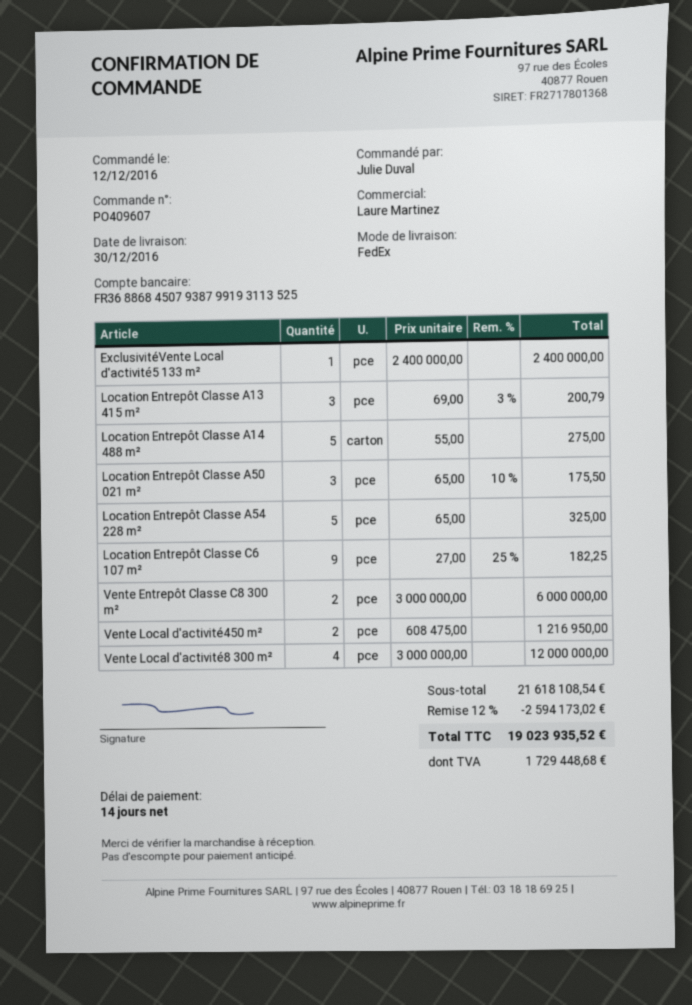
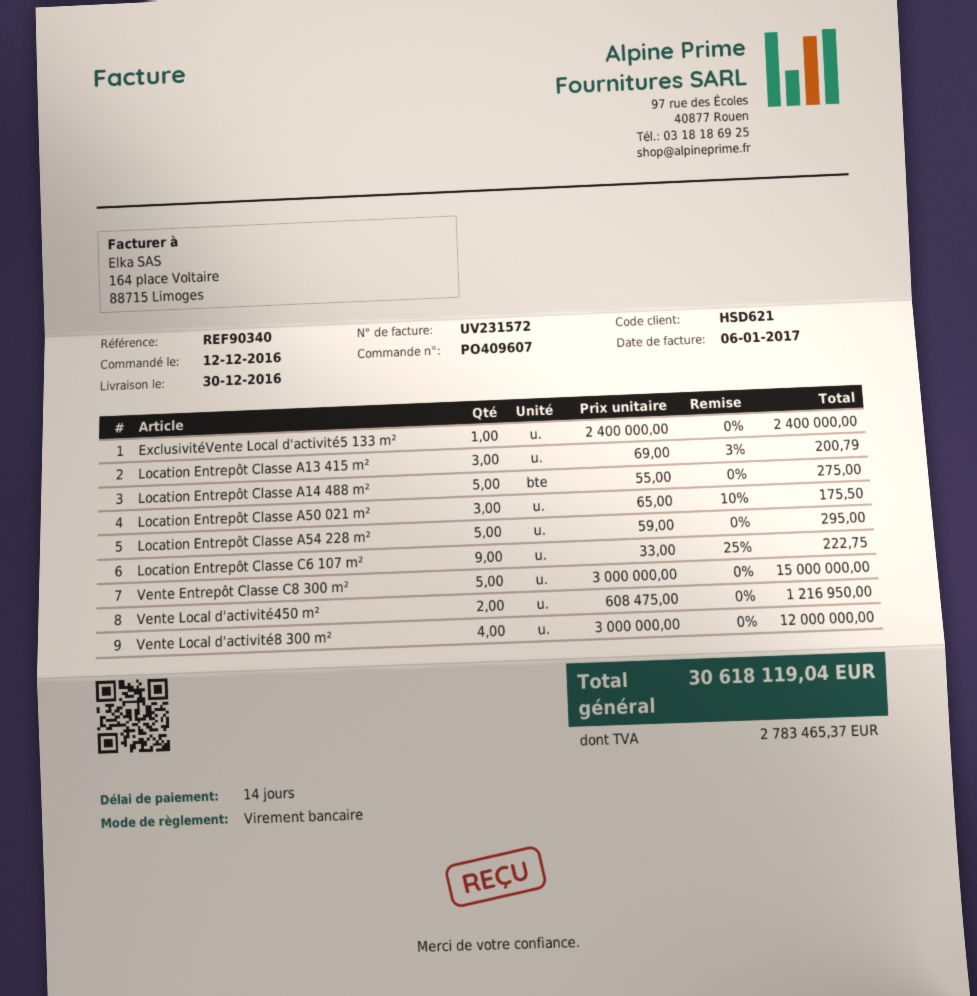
Location Entrepôt Classe A54 228 m²: 5 x 65.00 = 325.00 -> 5 x 59.00 = 295.00
Location Entrepôt Classe C6 107 m²: 9 x 27.00 - 25% = 182.25 -> 9 x 33.00 - 25% = 222.75
Vente Entrepôt Classe C8 300 m²: 2 x 3000000.00 = 6000000.00 -> 5 x 3000000.00 = 15000000.00
discount: 12% = 2594173.02 -> none
tax: 1729448.68 -> 2783465.37
total: 19023935.52 -> 30618119.04

